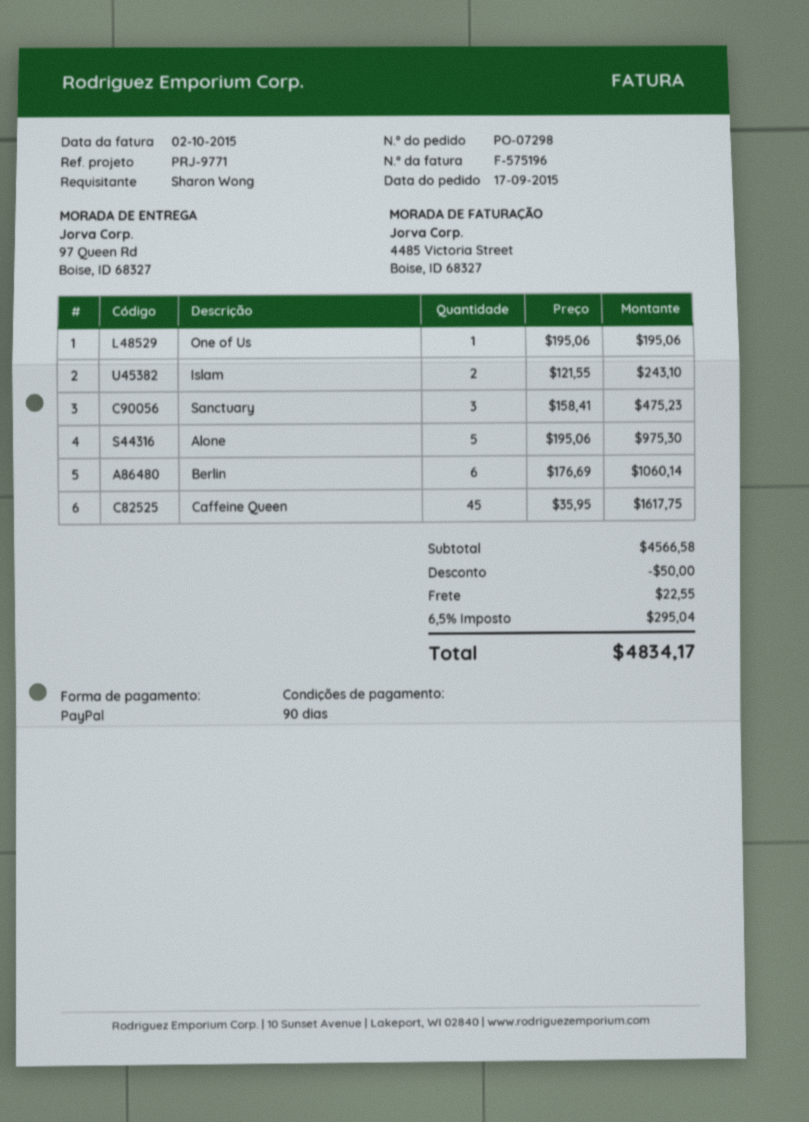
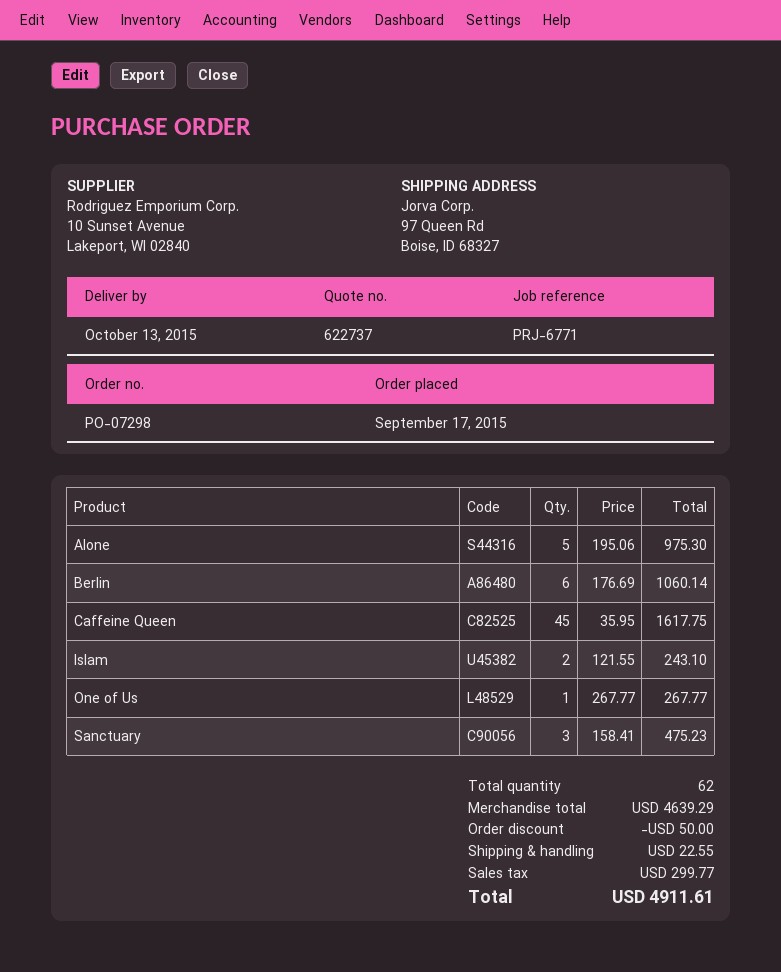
reference: PRJ-9771 -> PRJ-6771
One of Us: 1 x 195.06 = 195.06 -> 1 x 267.77 = 267.77
subtotal: 4566.58 -> 4639.29
tax: 295.04 -> 299.77
total: 4834.17 -> 4911.61

